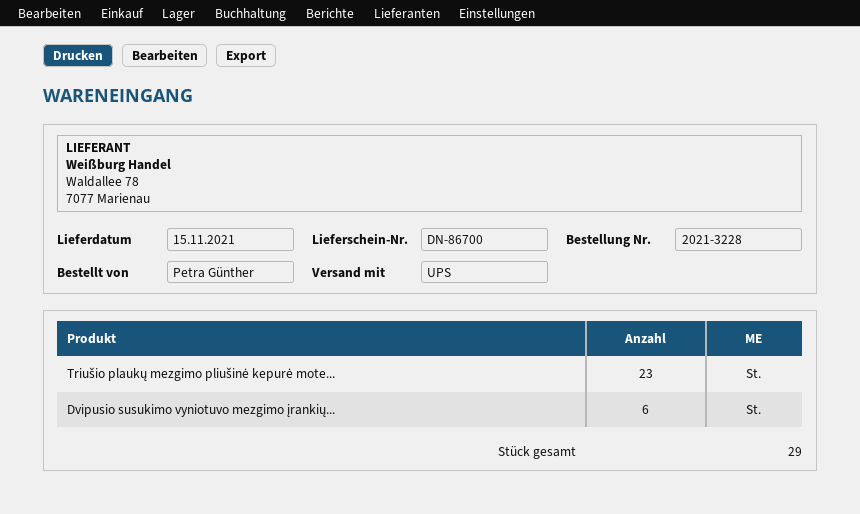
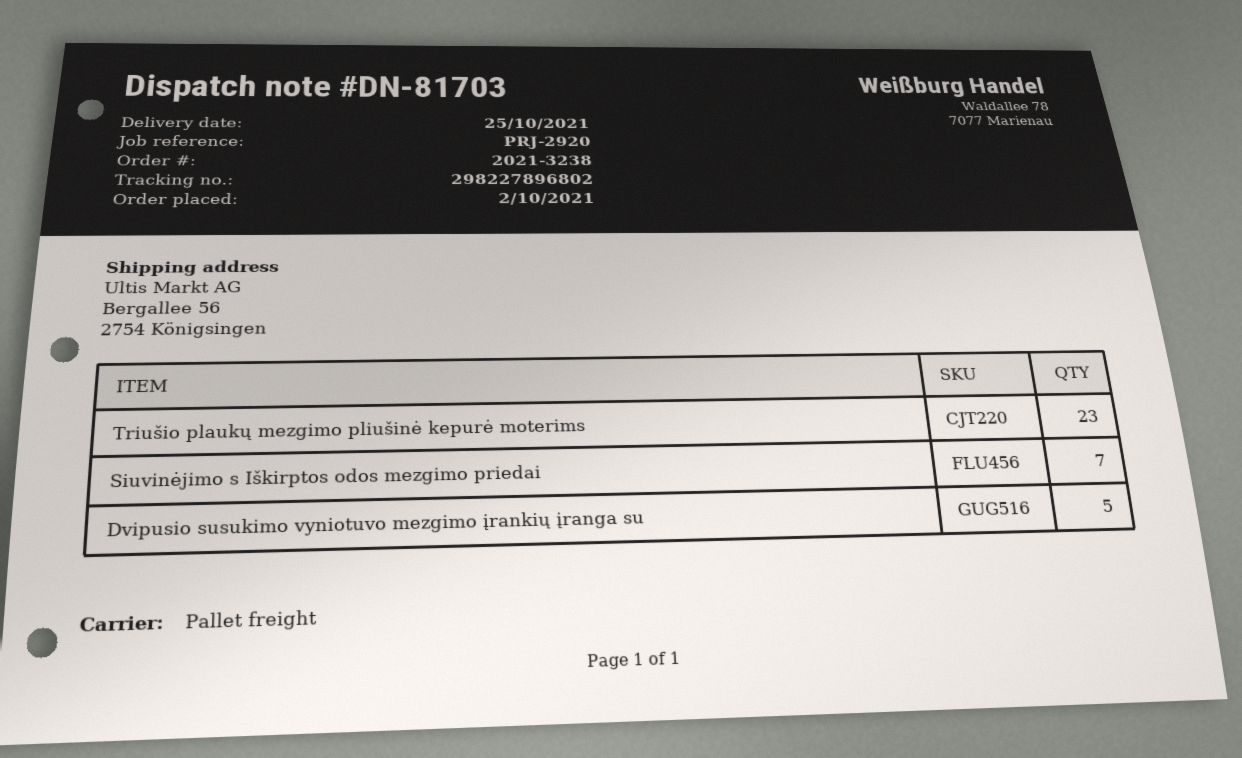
order number: 2021-3228 -> 2021-3238
delivery note number: DN-86700 -> DN-81703
delivery date: 2021-11-15 -> 2021-10-25
shipping method: UPS -> pallet freight
Dvipusio susukimo vyniotuvo mezgimo įrankių...: 6 -> 5
Siuvinėjimo s Iškirptos odos mezgimo priedai: none -> 7

